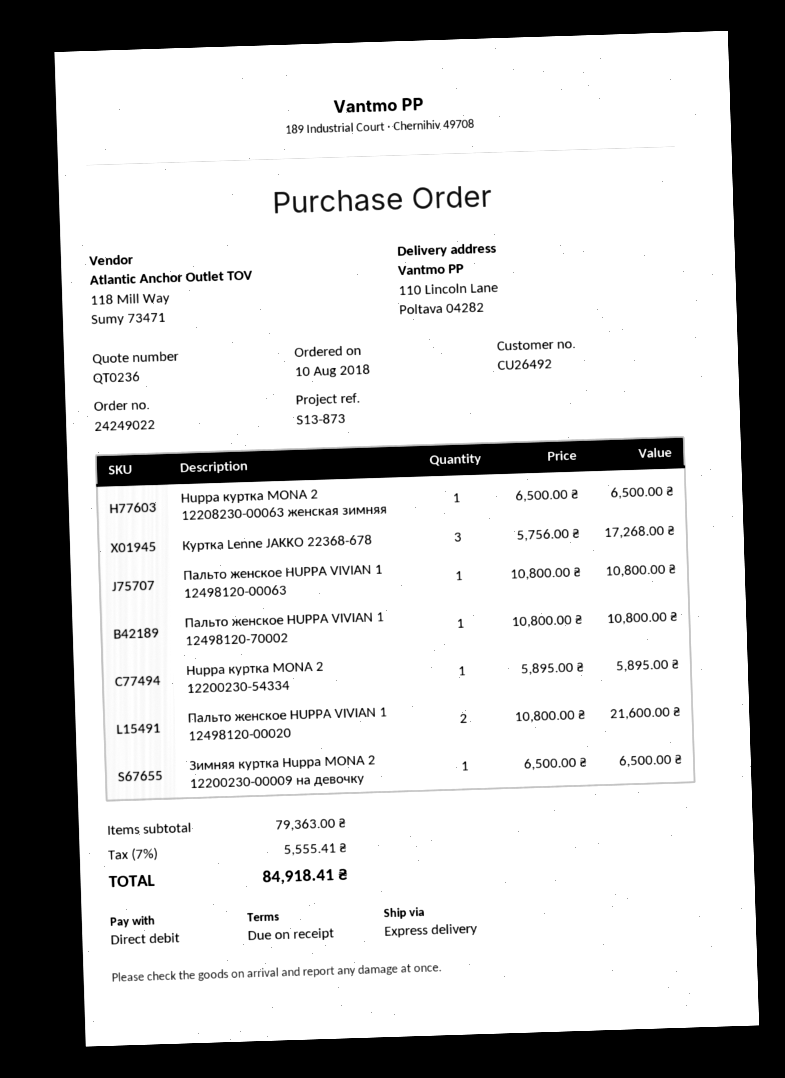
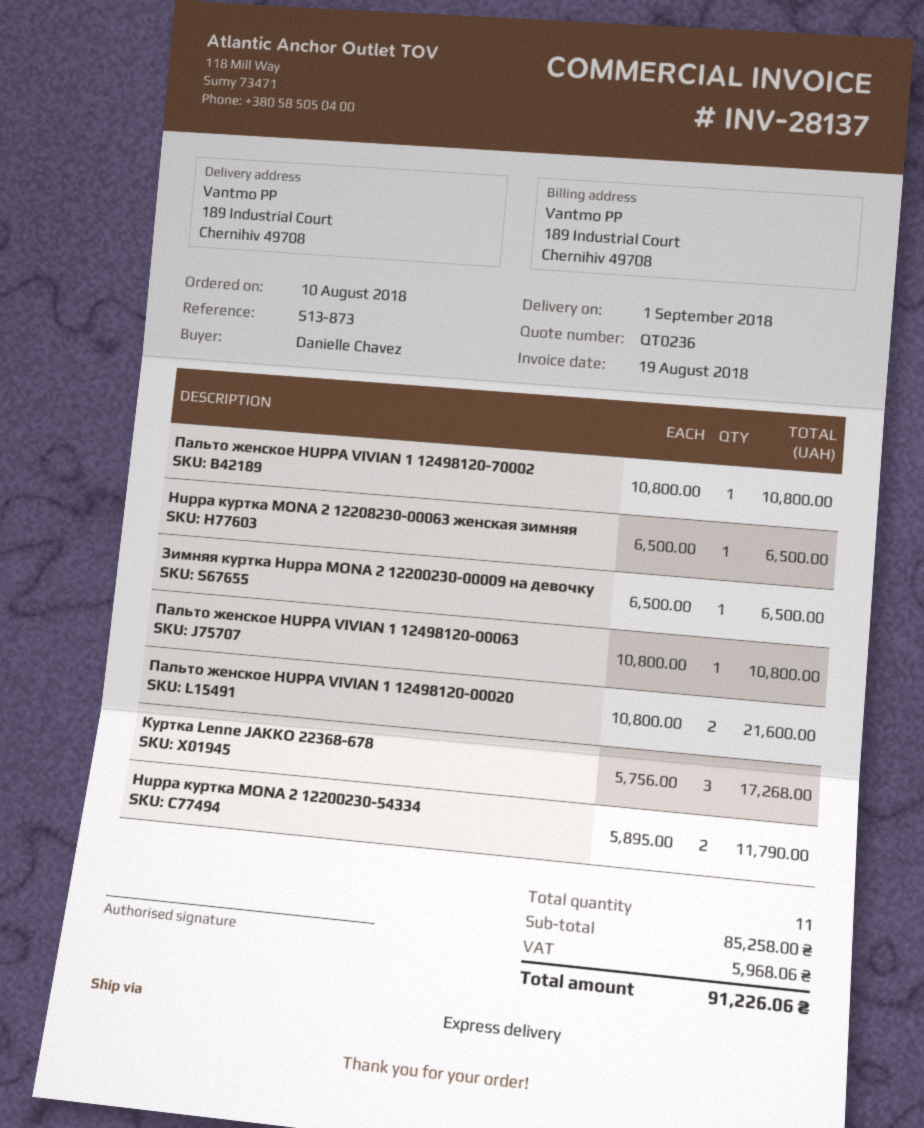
ship to: 110 Lincoln Lane, Poltava 04282 -> 189 Industrial Court, Chernihiv 49708
Huppa куртка MONA 2 12200230-54334: 1 x 5895.00 = 5895.00 -> 2 x 5895.00 = 11790.00
subtotal: 79363.00 -> 85258.00
tax: 5555.41 -> 5968.06
total: 84918.41 -> 91226.06

